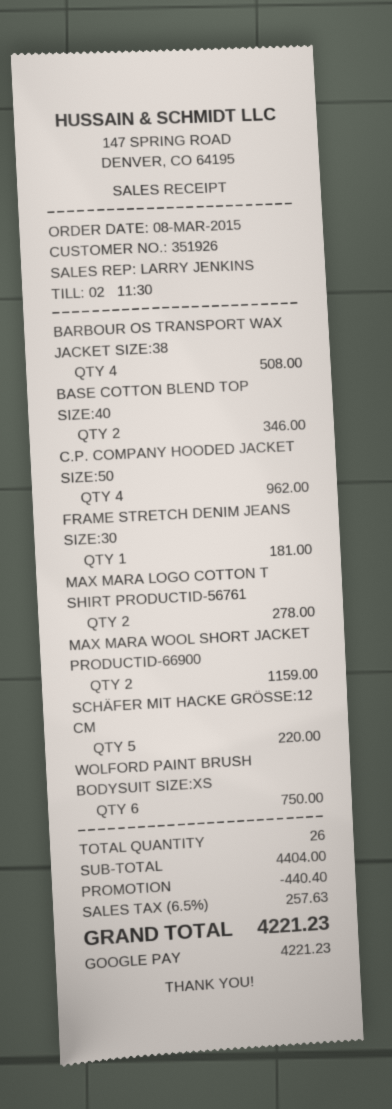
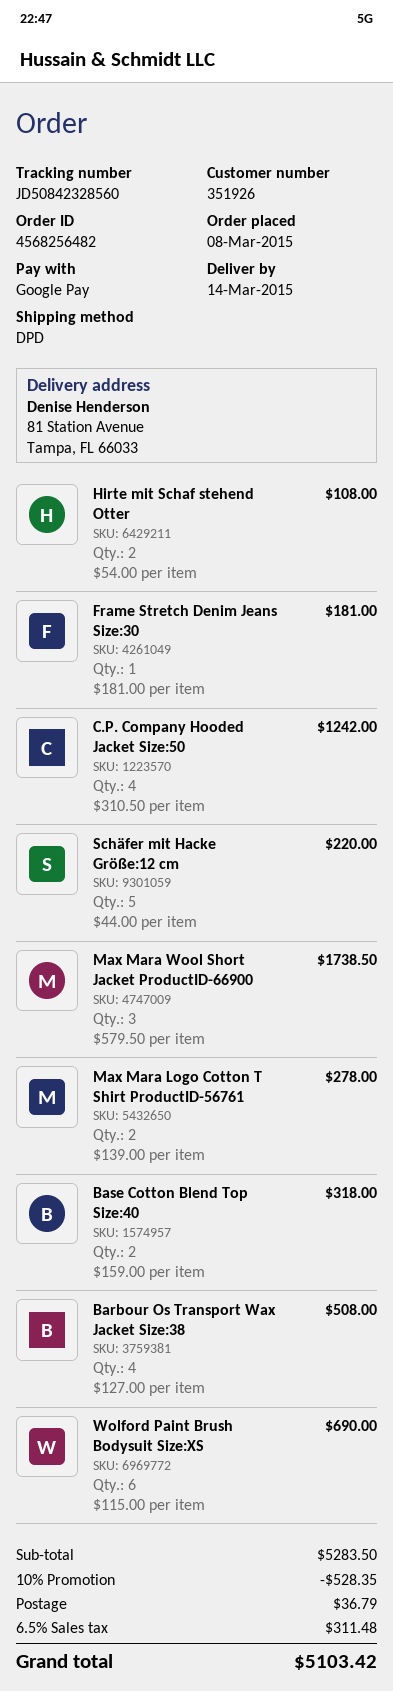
BASE COTTON BLEND TOP SIZE:40: 2 for 346.00 -> 2 for 318.00
C.P. COMPANY HOODED JACKET SIZE:50: 4 for 962.00 -> 4 for 1242.00
MAX MARA WOOL SHORT JACKET PRODUCTID-66900: 2 for 1159.00 -> 3 for 1738.50
WOLFORD PAINT BRUSH BODYSUIT SIZE:XS: 6 for 750.00 -> 6 for 690.00
Hirte mit Schaf stehend Otter: none -> 2 for 108.00
subtotal: 4404.00 -> 5283.50
discount: 440.40 -> 528.35
shipping: none -> 36.79
tax: 6.5% = 257.63 -> 6.5% = 311.48
total: 4221.23 -> 5103.42

